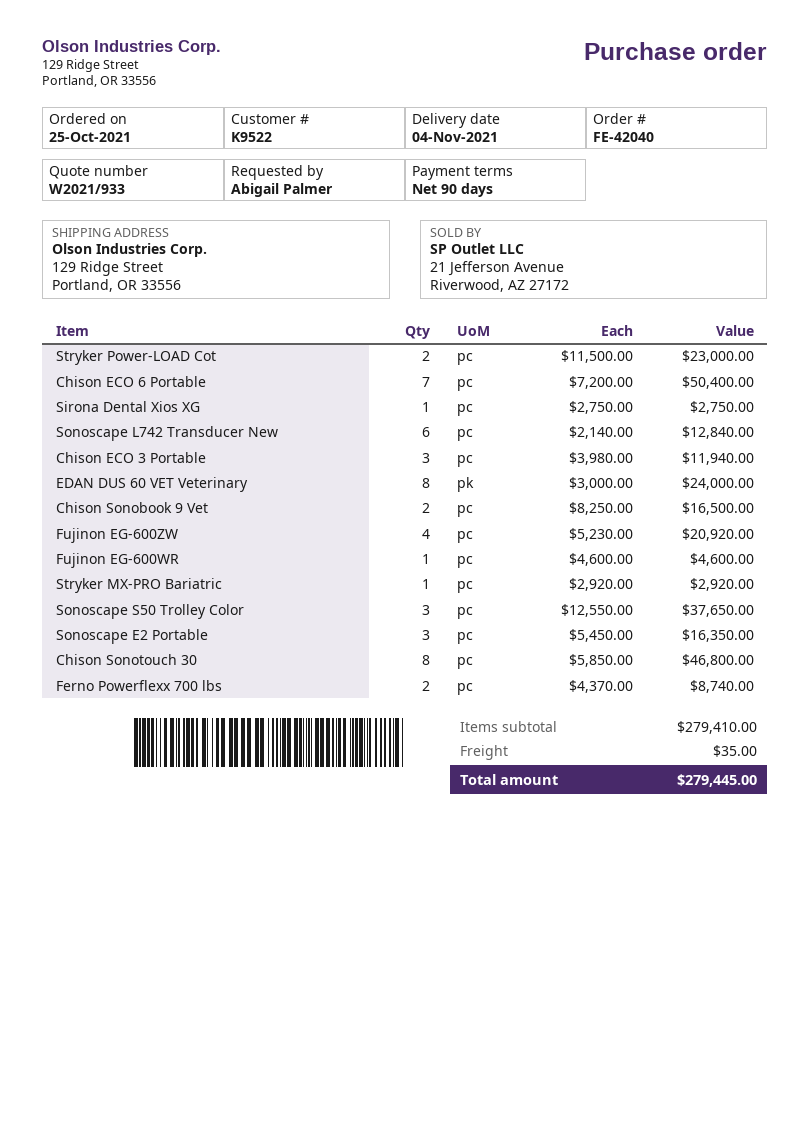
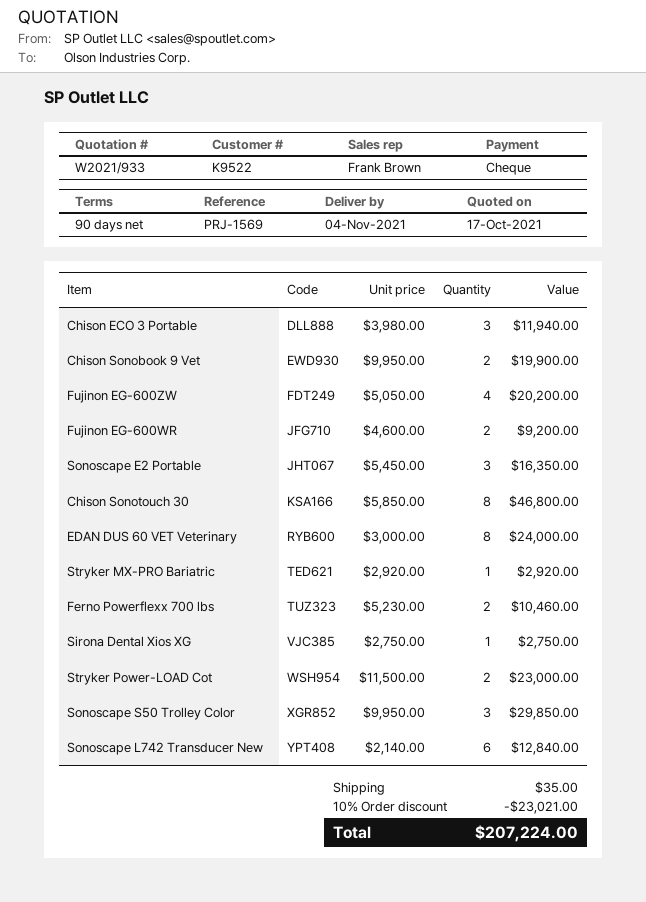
Chison ECO 6 Portable: 7 x 7200.00 = 50400.00 -> none
Chison Sonobook 9 Vet: 2 x 8250.00 = 16500.00 -> 2 x 9950.00 = 19900.00
Fujinon EG-600ZW: 4 x 5230.00 = 20920.00 -> 4 x 5050.00 = 20200.00
Fujinon EG-600WR: 1 x 4600.00 = 4600.00 -> 2 x 4600.00 = 9200.00
Sonoscape S50 Trolley Color: 3 x 12550.00 = 37650.00 -> 3 x 9950.00 = 29850.00
Ferno Powerflexx 700 lbs: 2 x 4370.00 = 8740.00 -> 2 x 5230.00 = 10460.00
discount: none -> 10% = 23021.00
total: 279445.00 -> 207224.00

